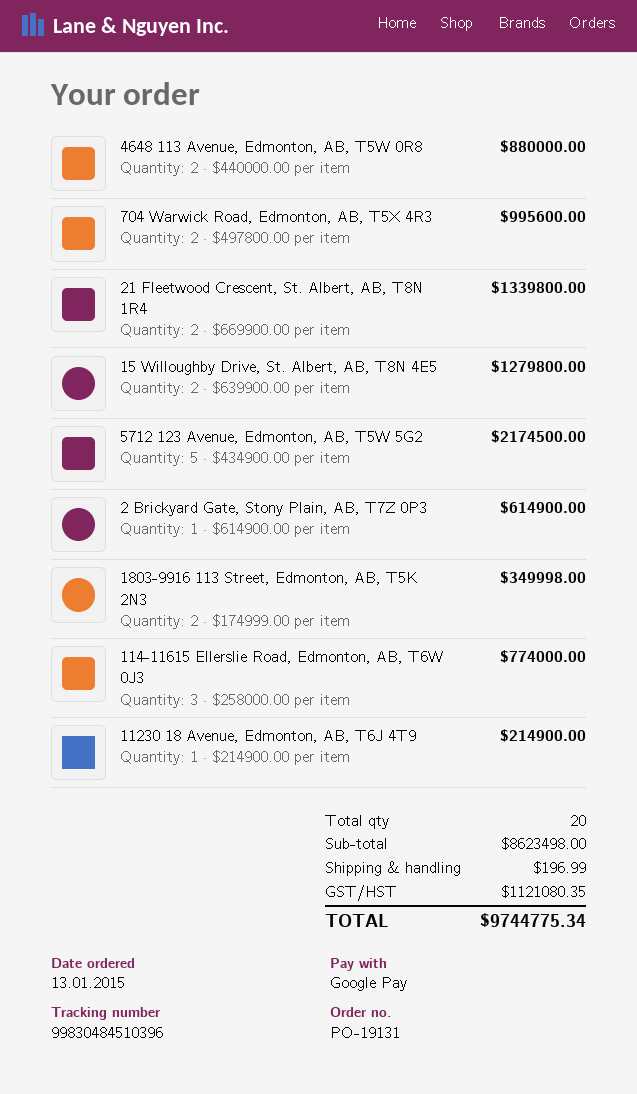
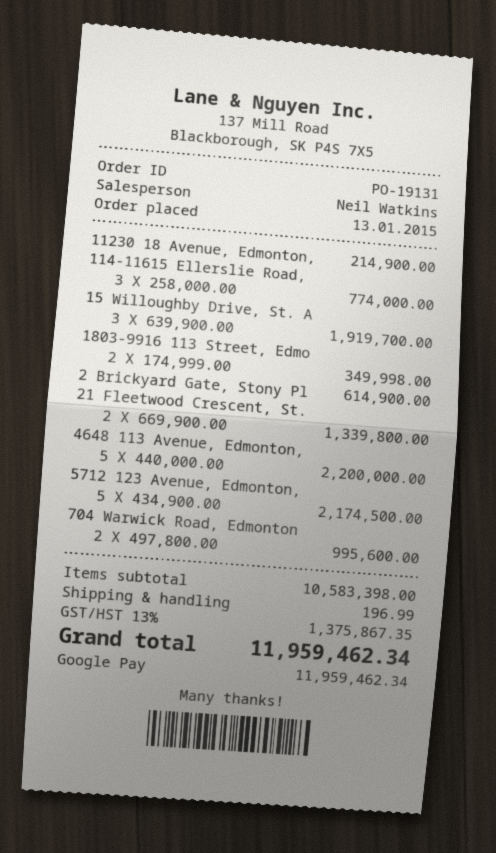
4648 113 Avenue, Edmonton, AB, T5W 0R8: 2 x 440000.00 = 880000.00 -> 5 x 440000.00 = 2200000.00
15 Willoughby Drive, St. Albert, AB, T8N 4E5: 2 x 639900.00 = 1279800.00 -> 3 x 639900.00 = 1919700.00
subtotal: 8623498.00 -> 10583398.00
tax: 1121080.35 -> 1375867.35
total: 9744775.34 -> 11959462.34

